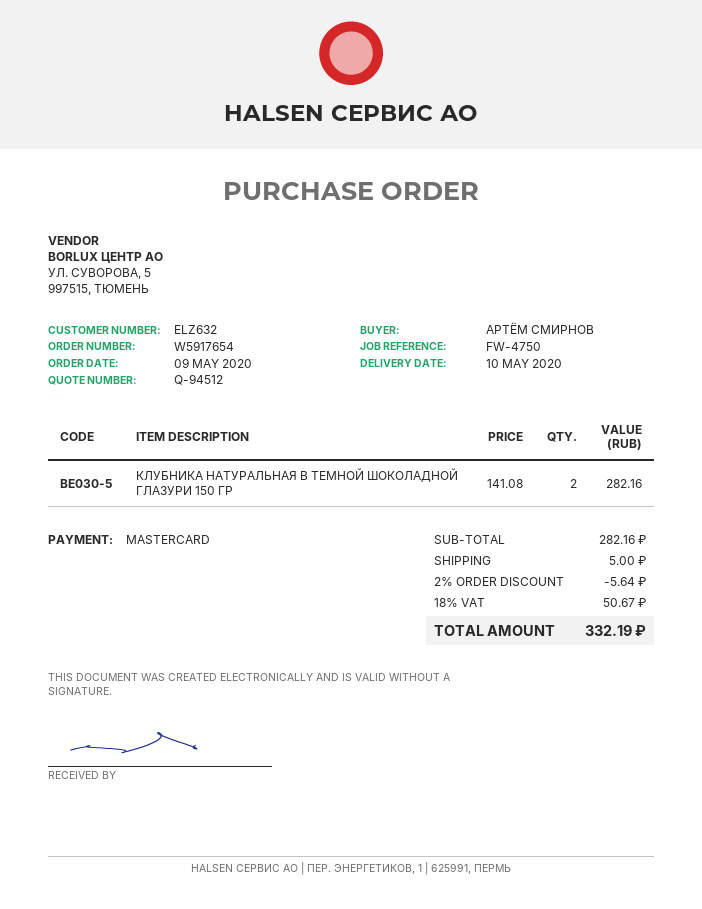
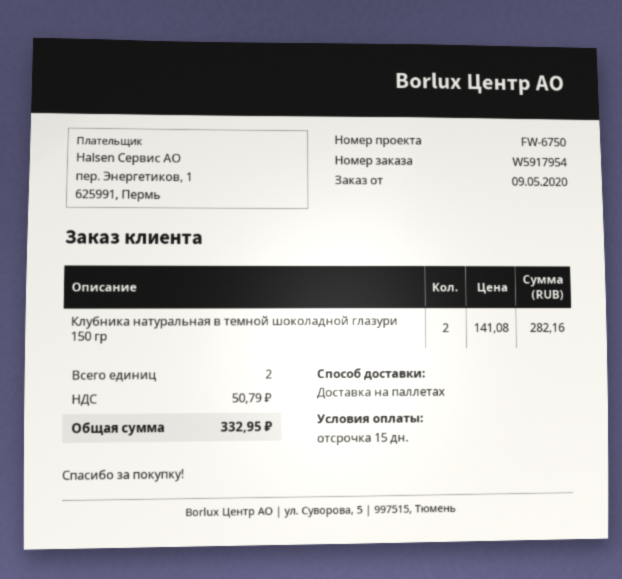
order number: W5917654 -> W5917954
reference: FW-4750 -> FW-6750
discount: 2% = 5.64 -> none
shipping: 5.00 -> none
tax: 50.67 -> 50.79
total: 332.19 -> 332.95

